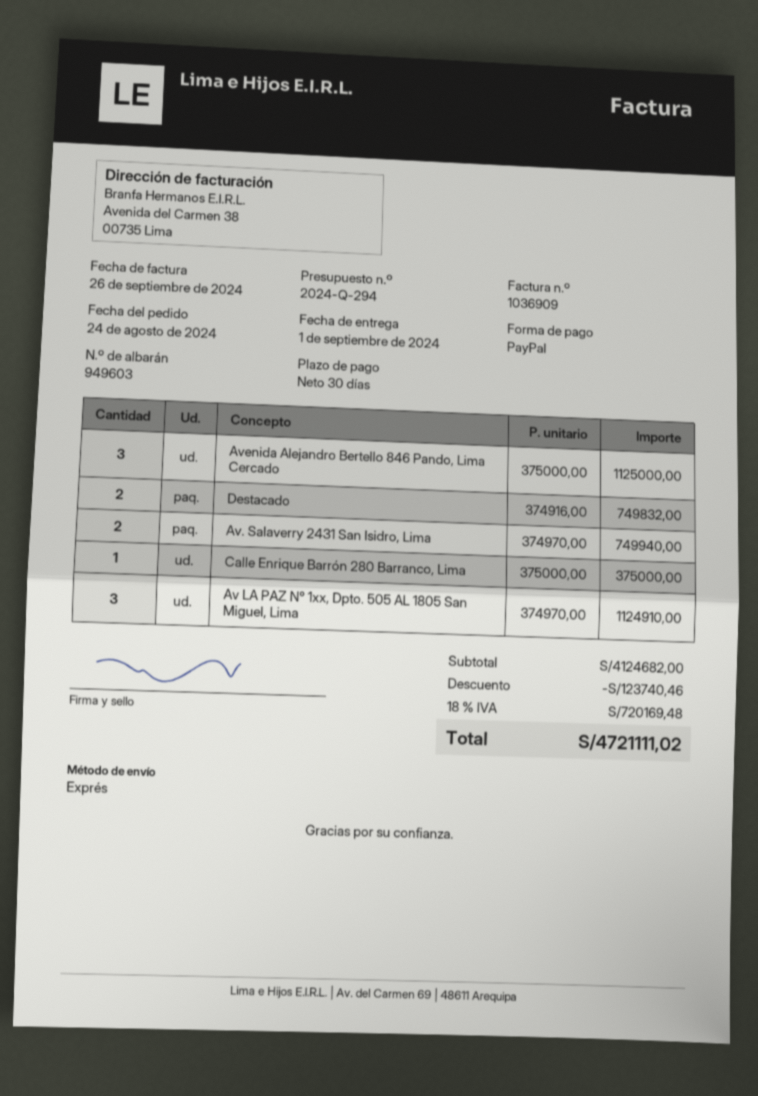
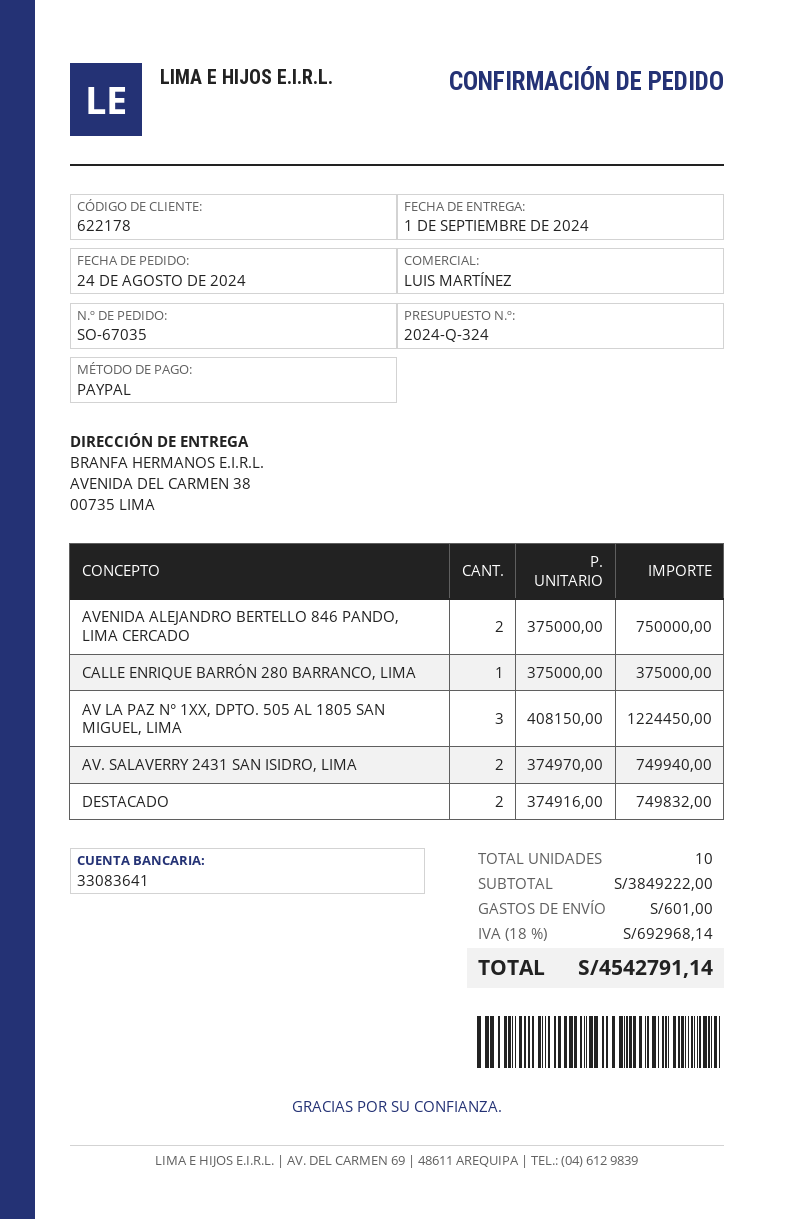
quote number: 2024-Q-294 -> 2024-Q-324
Avenida Alejandro Bertello 846 Pando, Lima Cercado: 3 x 375000.00 = 1125000.00 -> 2 x 375000.00 = 750000.00
Av LA PAZ N° 1xx, Dpto. 505 AL 1805 San Miguel, Lima: 3 x 374970.00 = 1124910.00 -> 3 x 408150.00 = 1224450.00
subtotal: 4124682.00 -> 3849222.00
discount: 123740.46 -> none
shipping: none -> 601.00
tax: 18% = 720169.48 -> 18% = 692968.14
total: 4721111.02 -> 4542791.14

